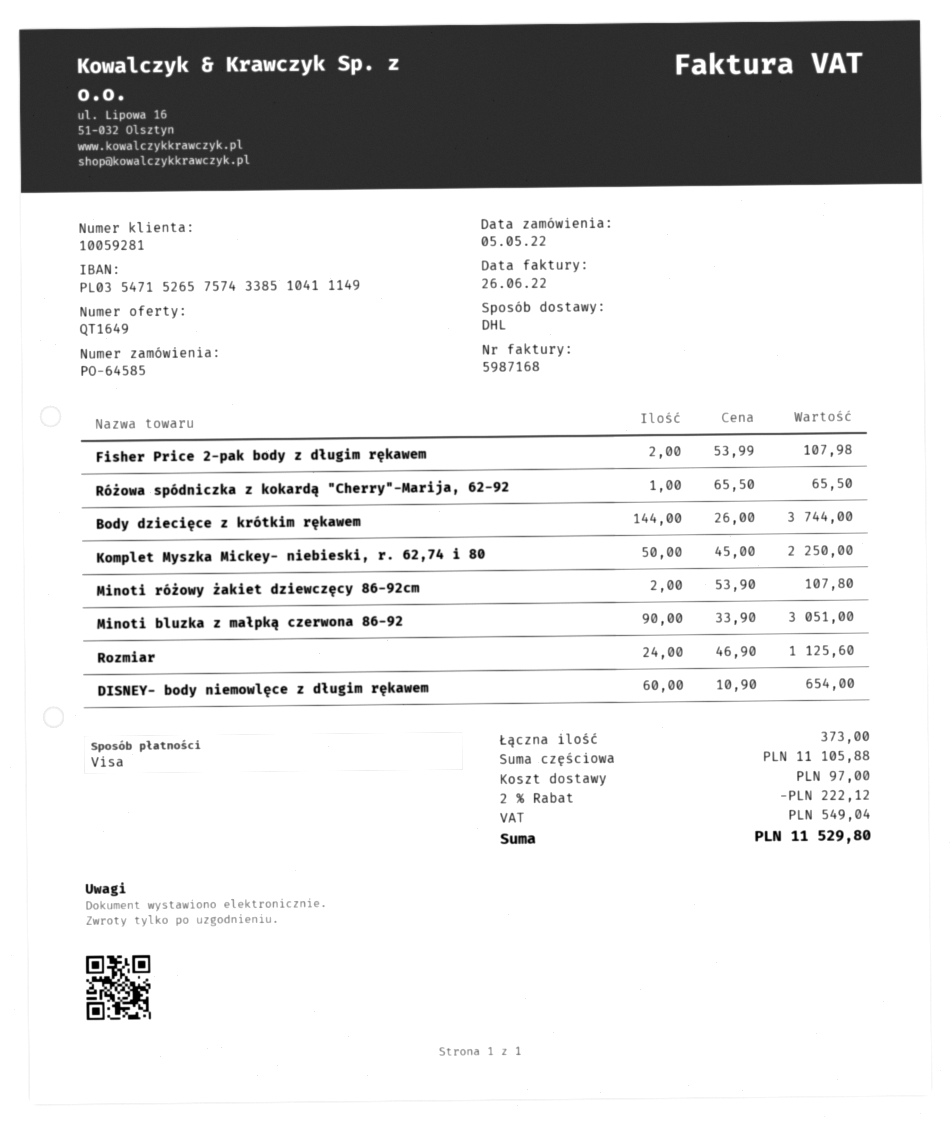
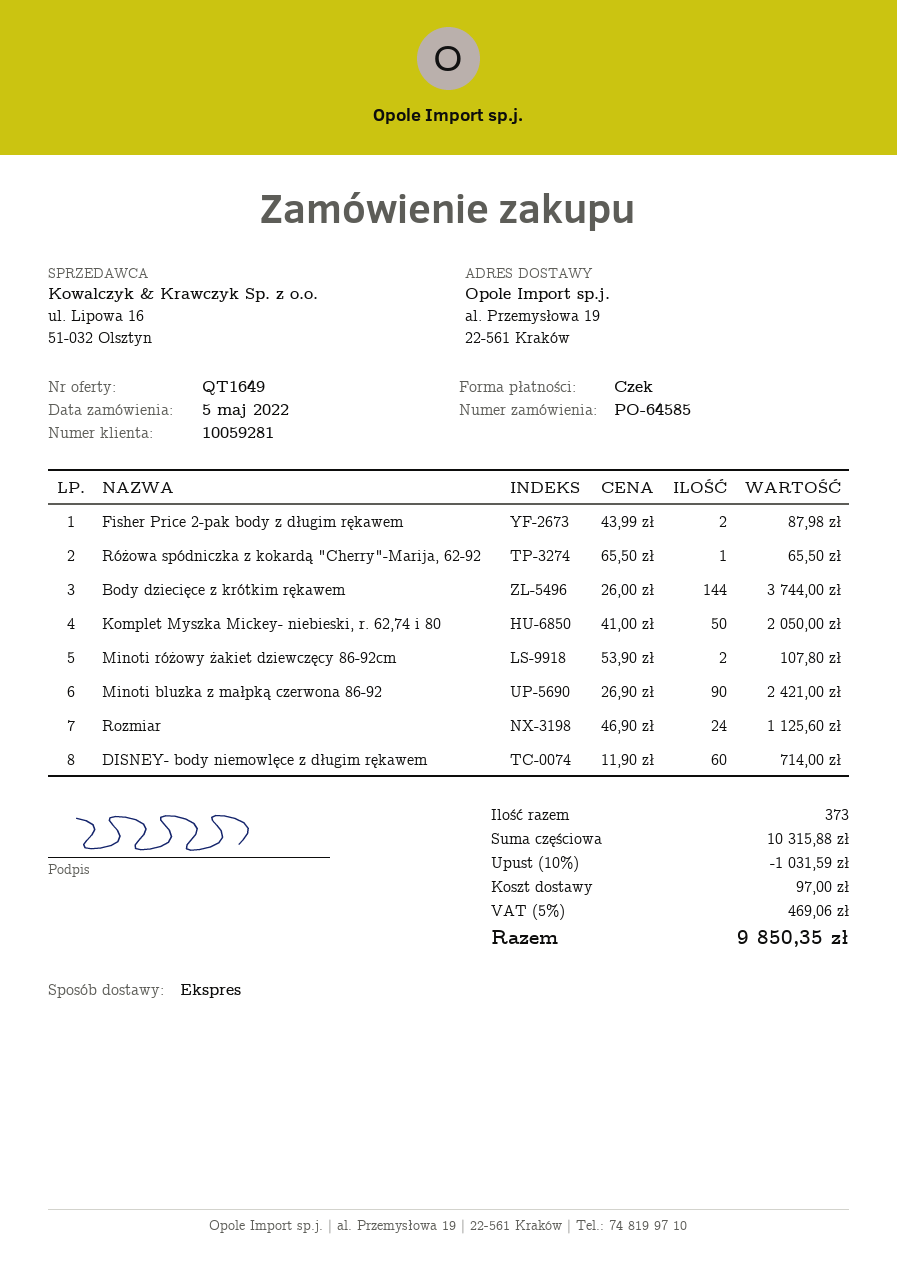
payment method: Visa -> cheque
shipping method: DHL -> express
Fisher Price 2-pak body z długim rękawem: 2 x 53.99 = 107.98 -> 2 x 43.99 = 87.98
Komplet Myszka Mickey- niebieski, r. 62,74 i 80: 50 x 45.00 = 2250.00 -> 50 x 41.00 = 2050.00
Minoti bluzka z małpką czerwona 86-92: 90 x 33.90 = 3051.00 -> 90 x 26.90 = 2421.00
DISNEY- body niemowlęce z długim rękawem: 60 x 10.90 = 654.00 -> 60 x 11.90 = 714.00
subtotal: 11105.88 -> 10315.88
discount: 2% = 222.12 -> 10% = 1031.59
tax: 549.04 -> 469.06
total: 11529.80 -> 9850.35

